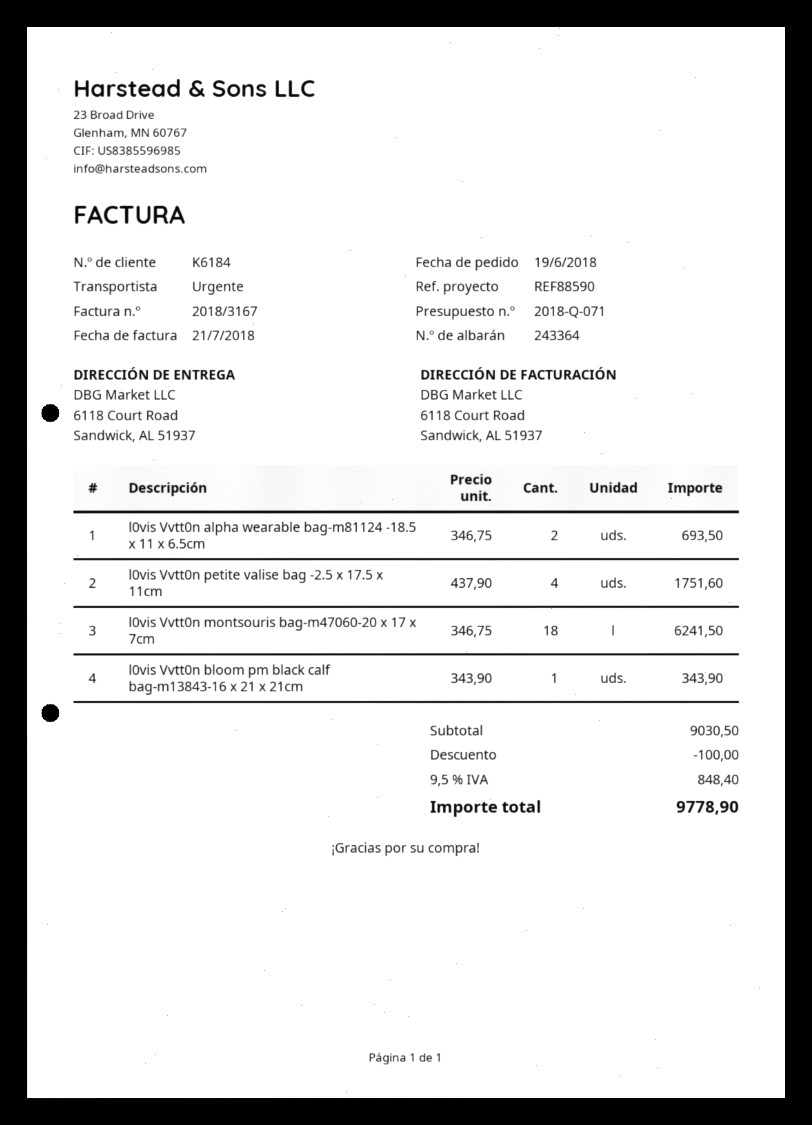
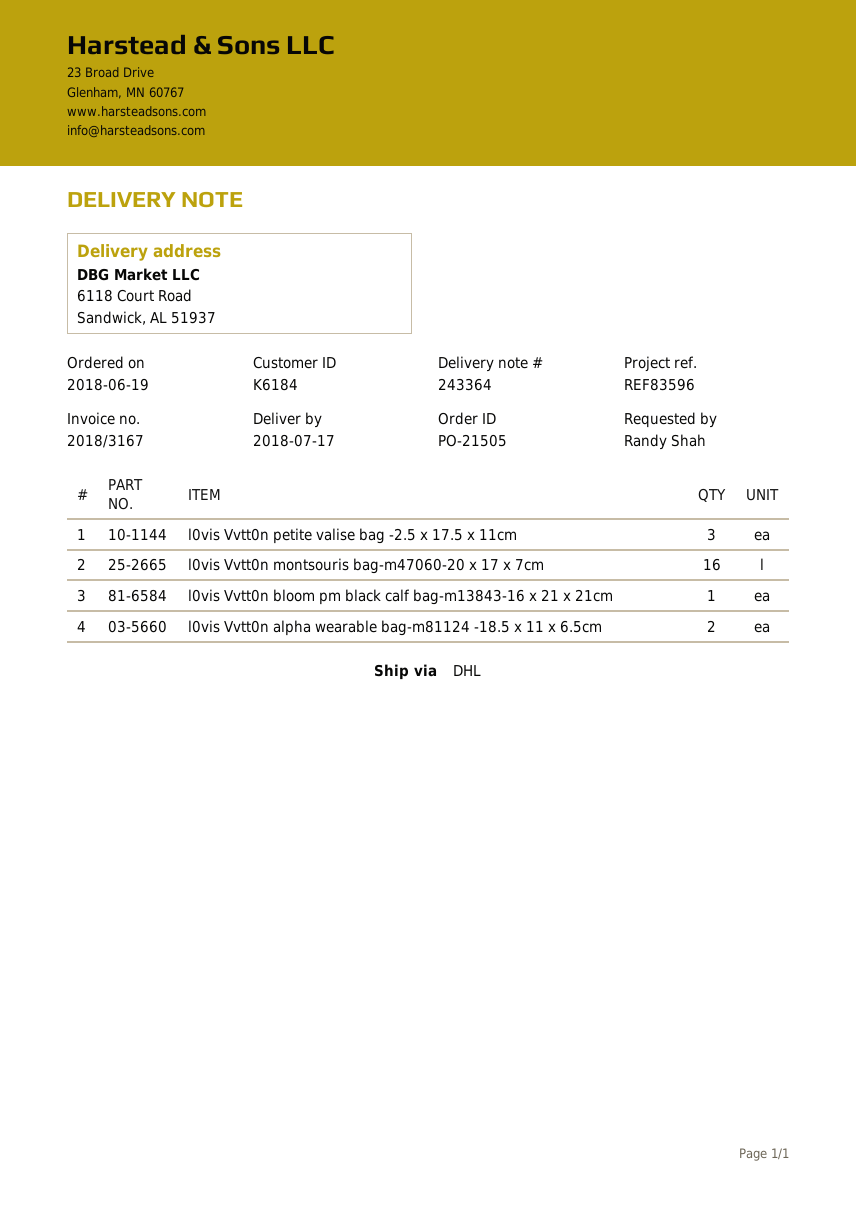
reference: REF88590 -> REF83596
shipping method: express -> DHL
l0vis Vvtt0n petite valise bag -2.5 x 17.5 x 11cm: 4 -> 3
l0vis Vvtt0n montsouris bag-m47060-20 x 17 x 7cm: 18 -> 16

